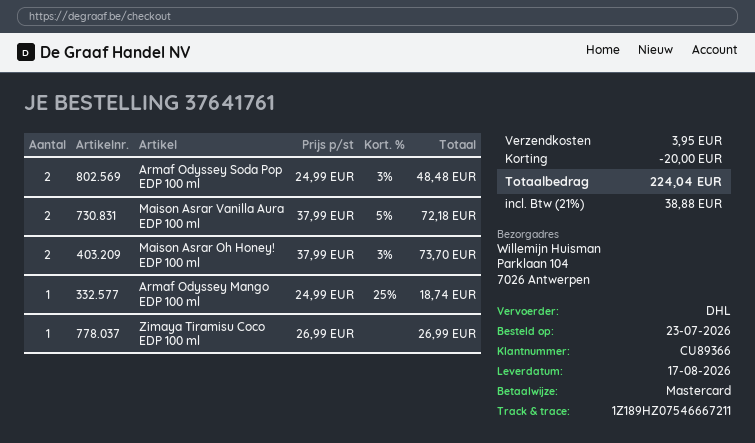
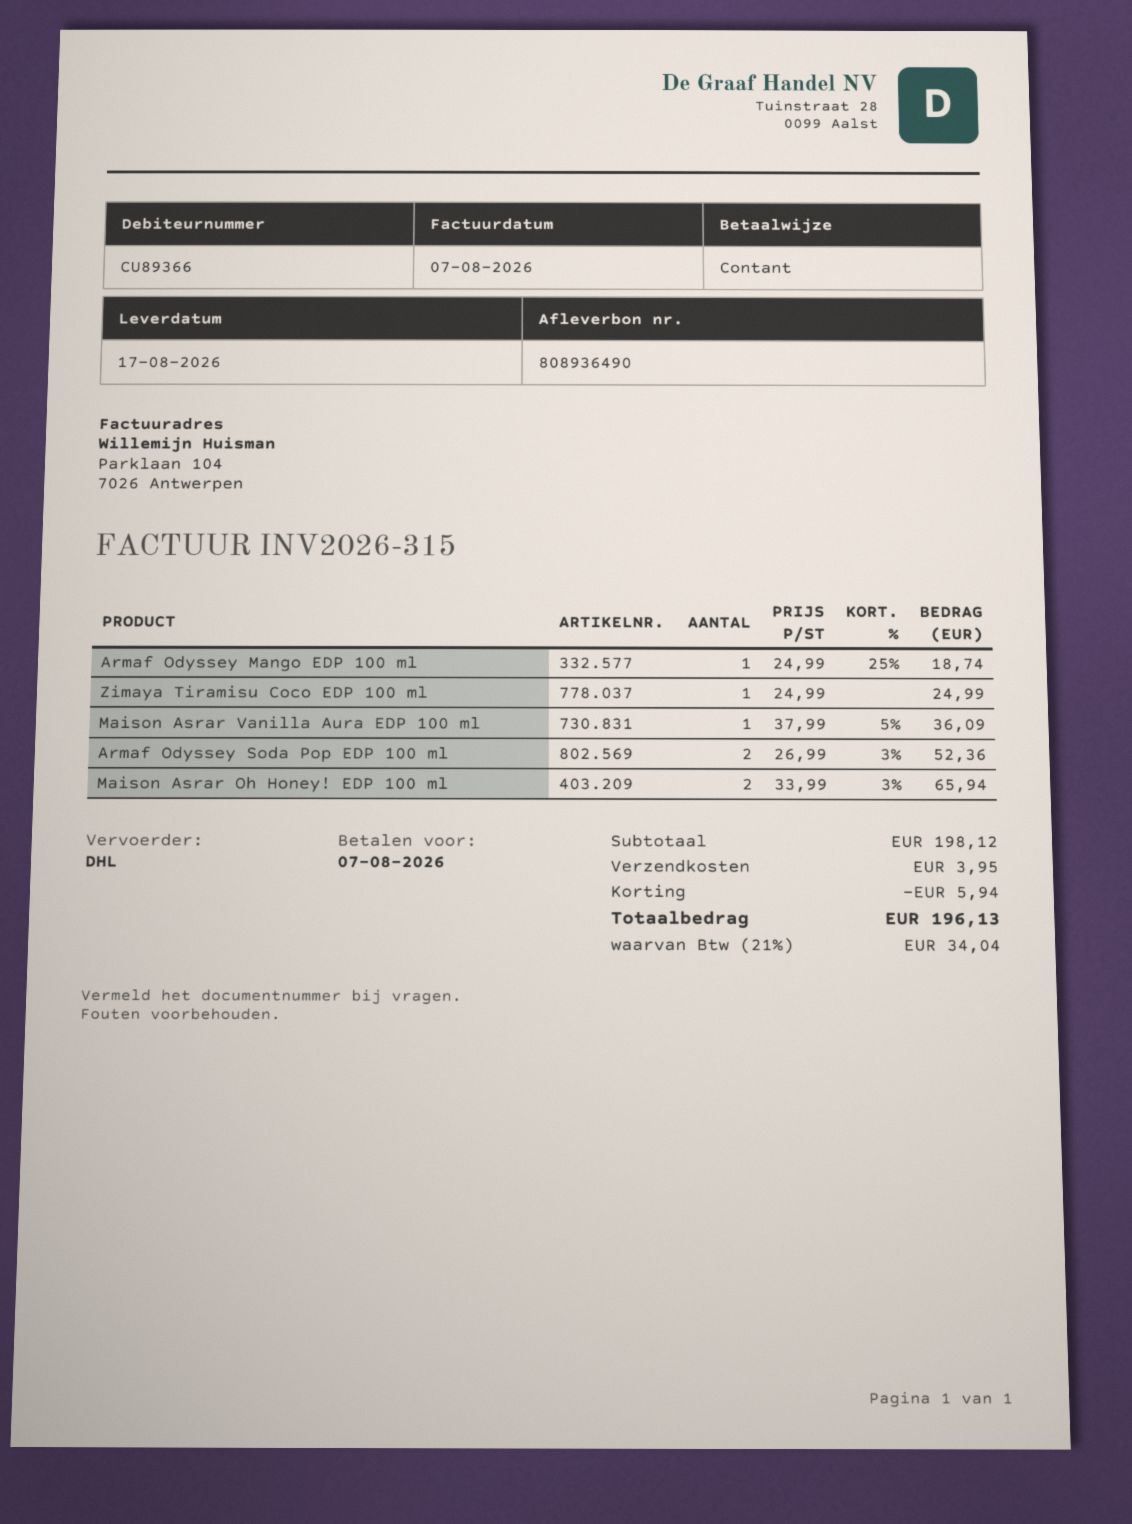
payment method: Mastercard -> cash
Armaf Odyssey Soda Pop EDP 100 ml: 2 x 24.99 - 3% = 48.48 -> 2 x 26.99 - 3% = 52.36
Maison Asrar Vanilla Aura EDP 100 ml: 2 x 37.99 - 5% = 72.18 -> 1 x 37.99 - 5% = 36.09
Maison Asrar Oh Honey! EDP 100 ml: 2 x 37.99 - 3% = 73.70 -> 2 x 33.99 - 3% = 65.94
Zimaya Tiramisu Coco EDP 100 ml: 1 x 26.99 = 26.99 -> 1 x 24.99 = 24.99
discount: 20.00 -> 5.94
tax: 21% = 38.88 -> 21% = 34.04
total: 224.04 -> 196.13

